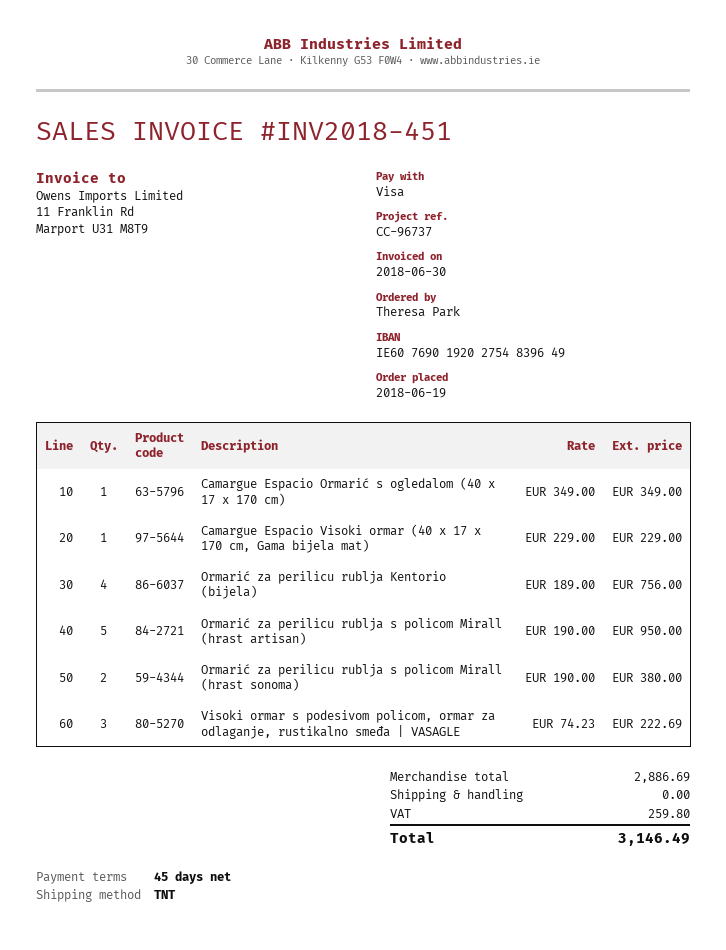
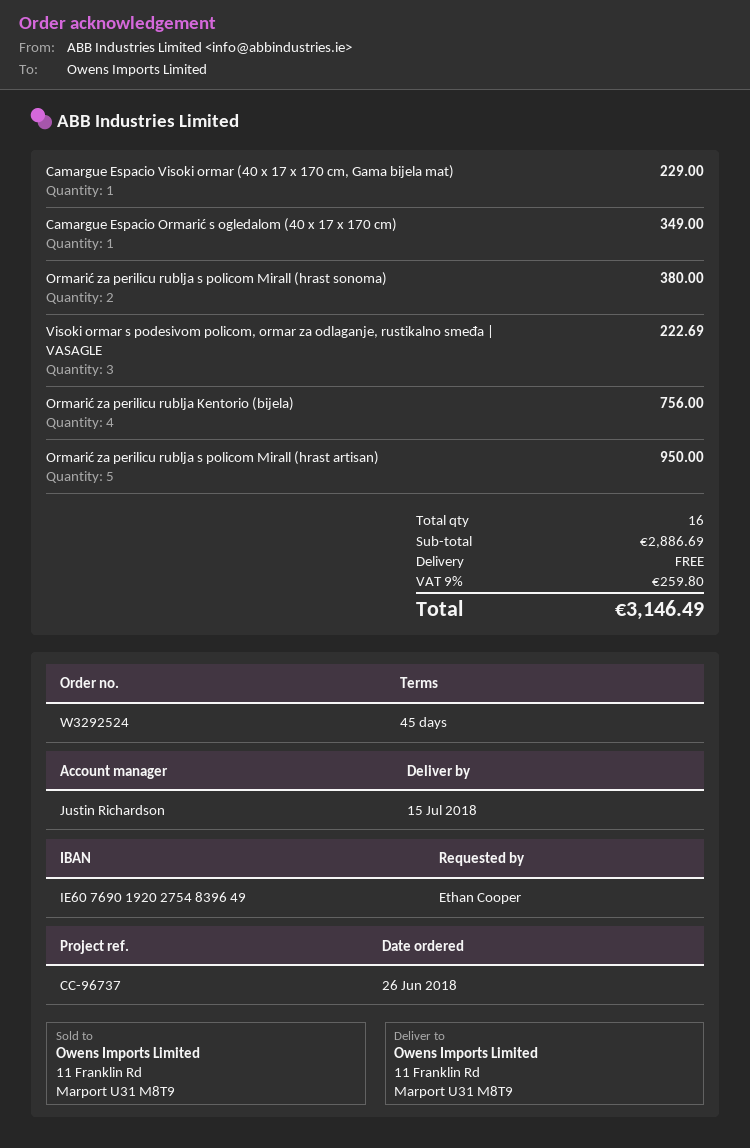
order date: 2018-06-19 -> 2018-06-26
ordered by: Theresa Park -> Ethan Cooper

